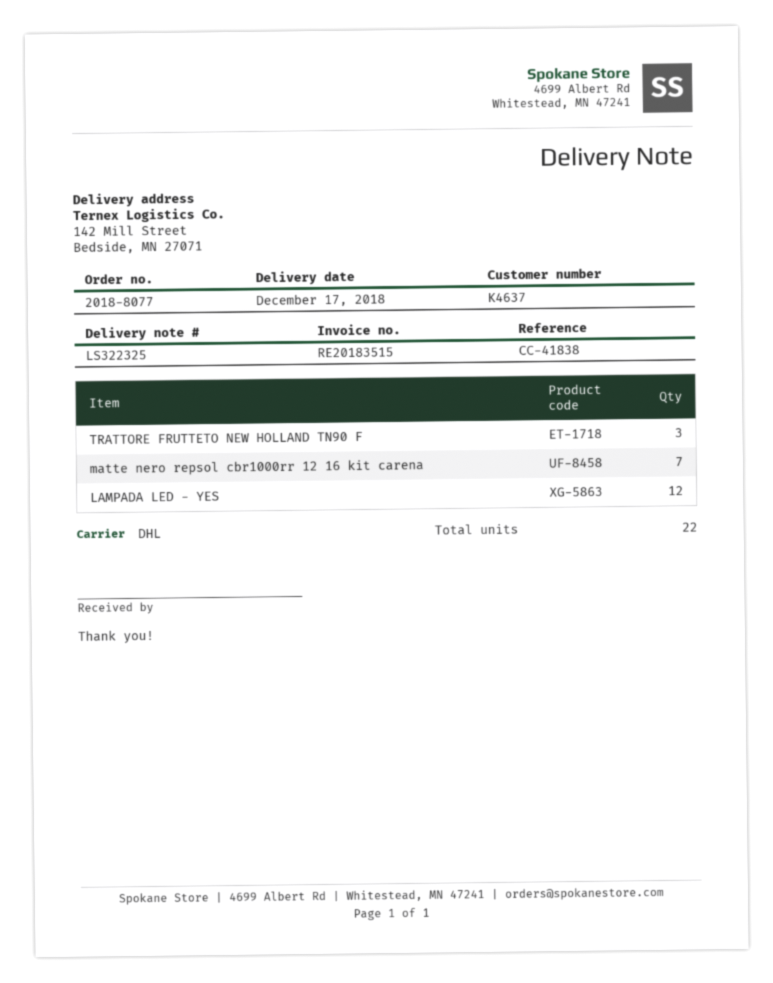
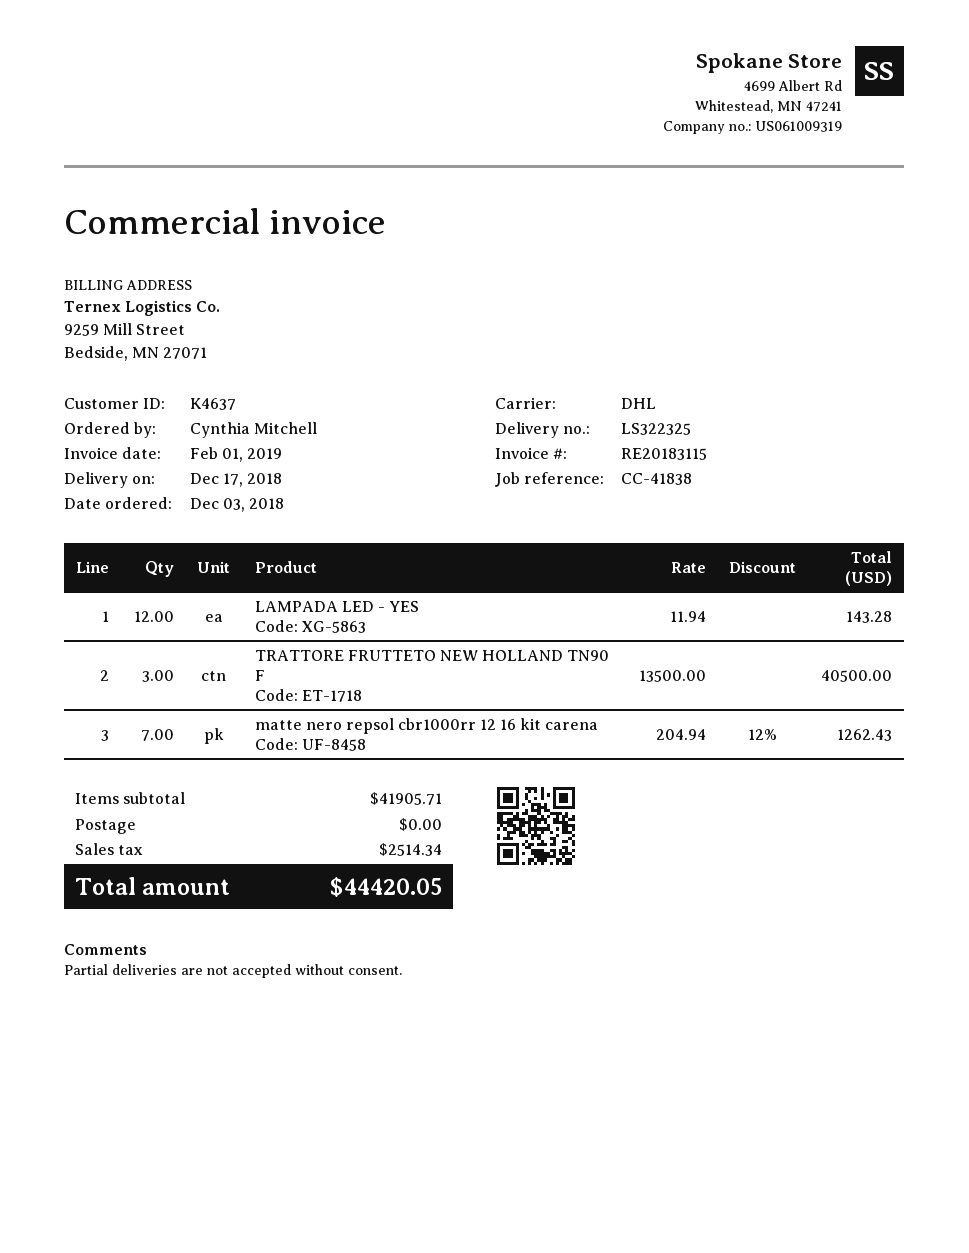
invoice number: RE20183515 -> RE20183115

